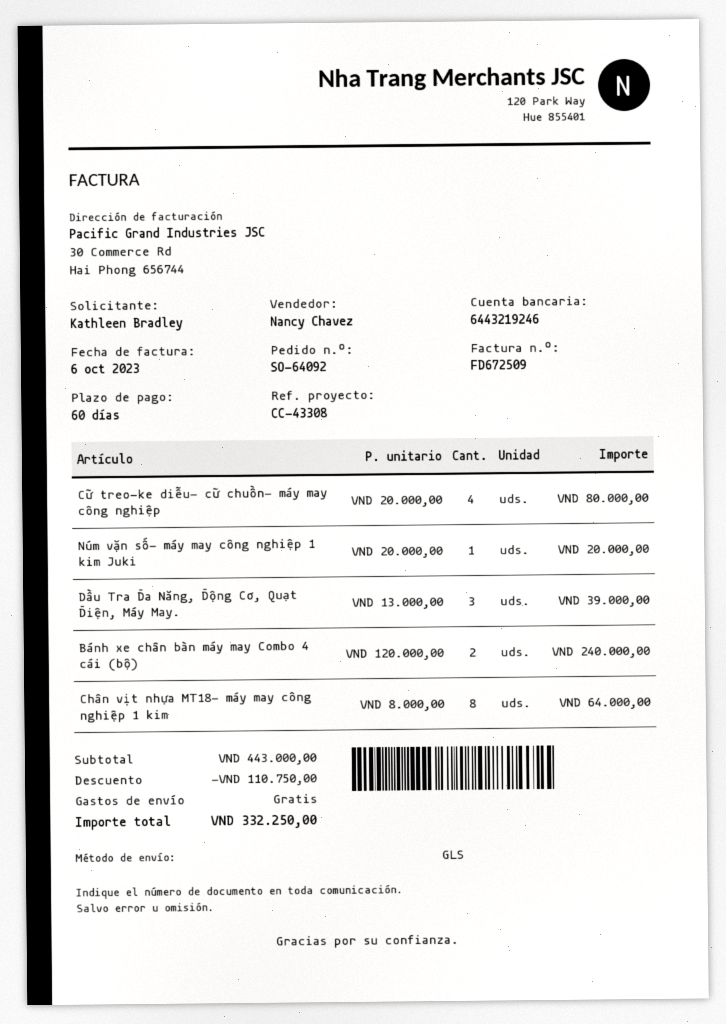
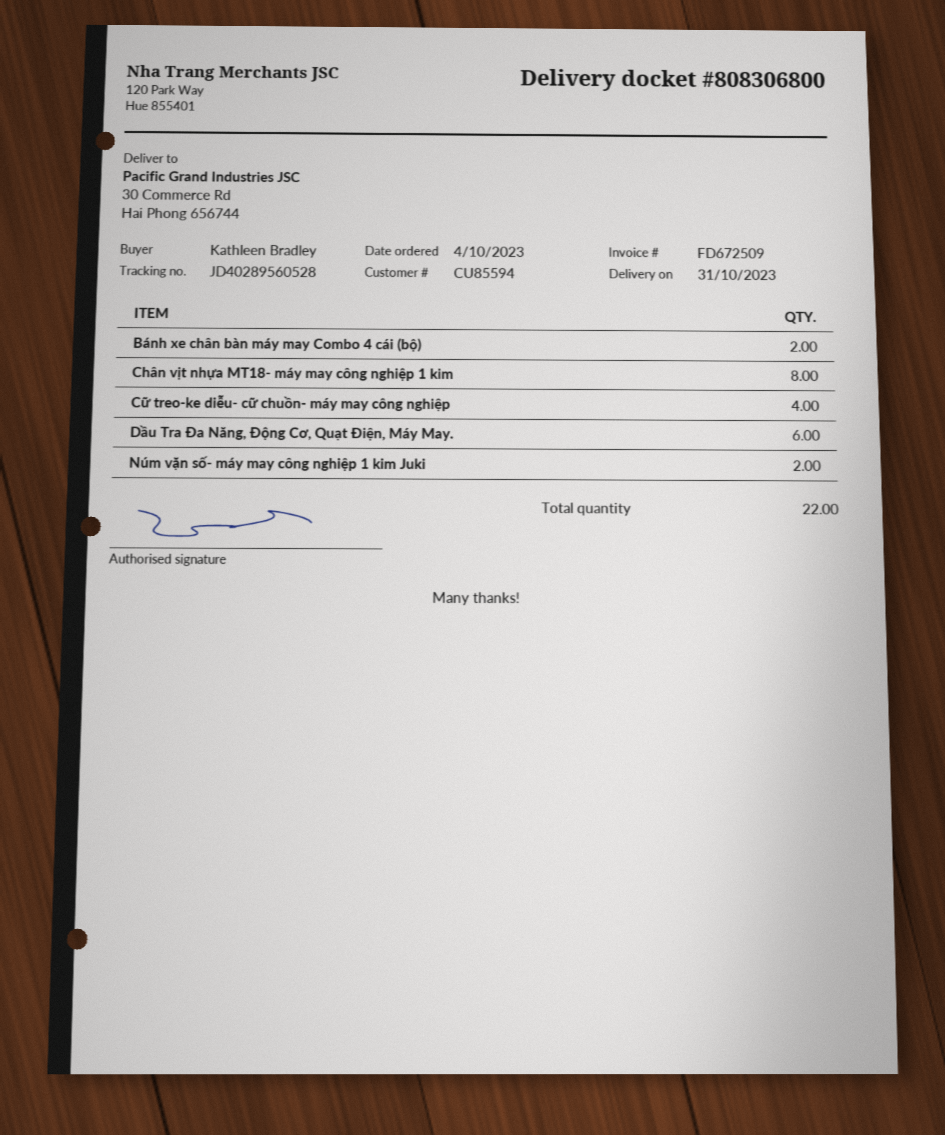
Núm vặn số- máy may công nghiệp 1 kim Juki: 1 -> 2
Dầu Tra Đa Năng, Động Cơ, Quạt Điện, Máy May.: 3 -> 6

